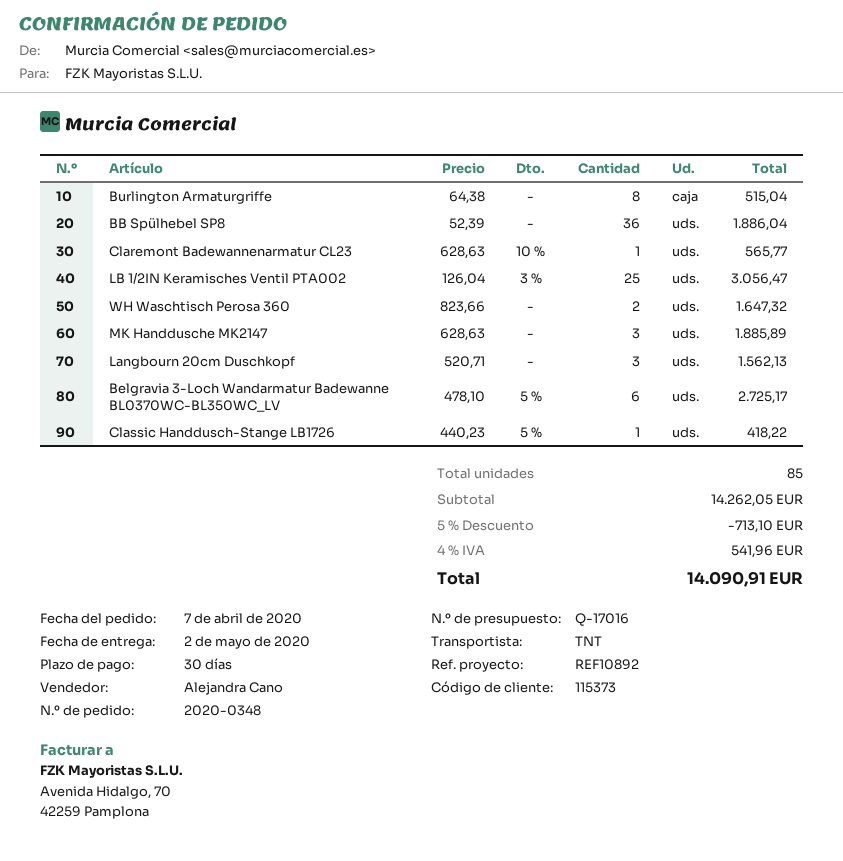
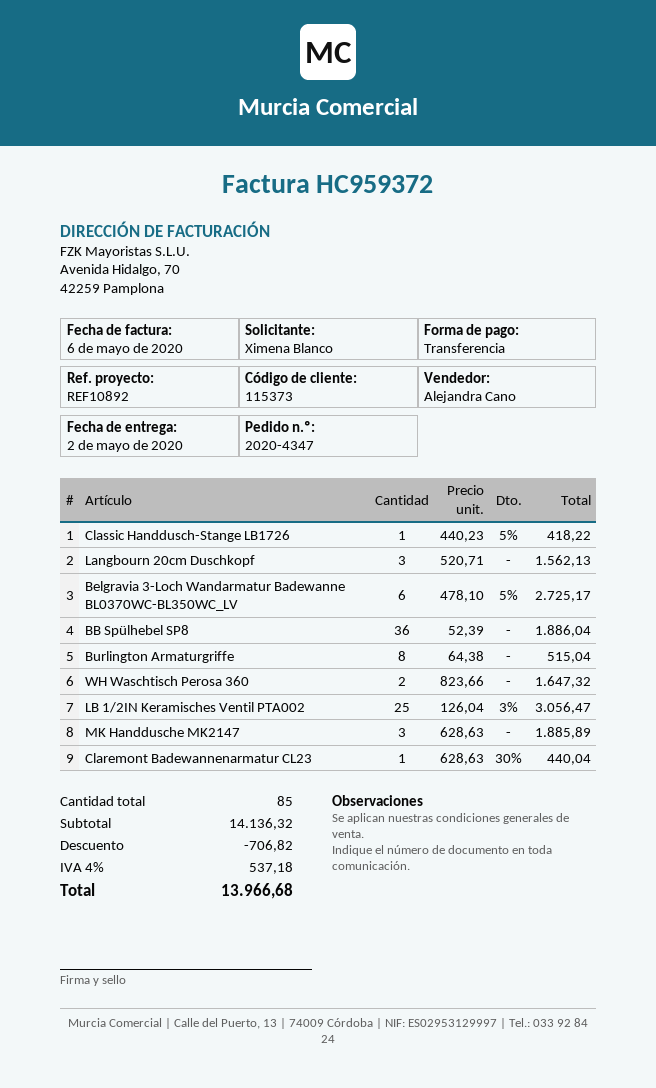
order number: 2020-0348 -> 2020-4347
Claremont Badewannenarmatur CL23: 1 x 628.63 - 10% = 565.77 -> 1 x 628.63 - 30% = 440.04
subtotal: 14262.05 -> 14136.32
discount: 713.10 -> 706.82
tax: 4% = 541.96 -> 4% = 537.18
total: 14090.91 -> 13966.68

